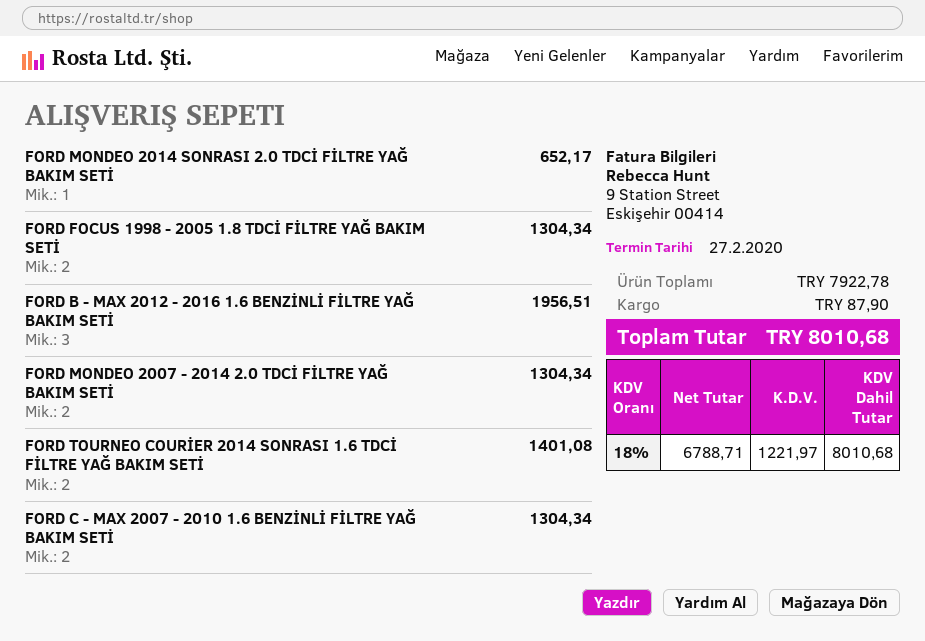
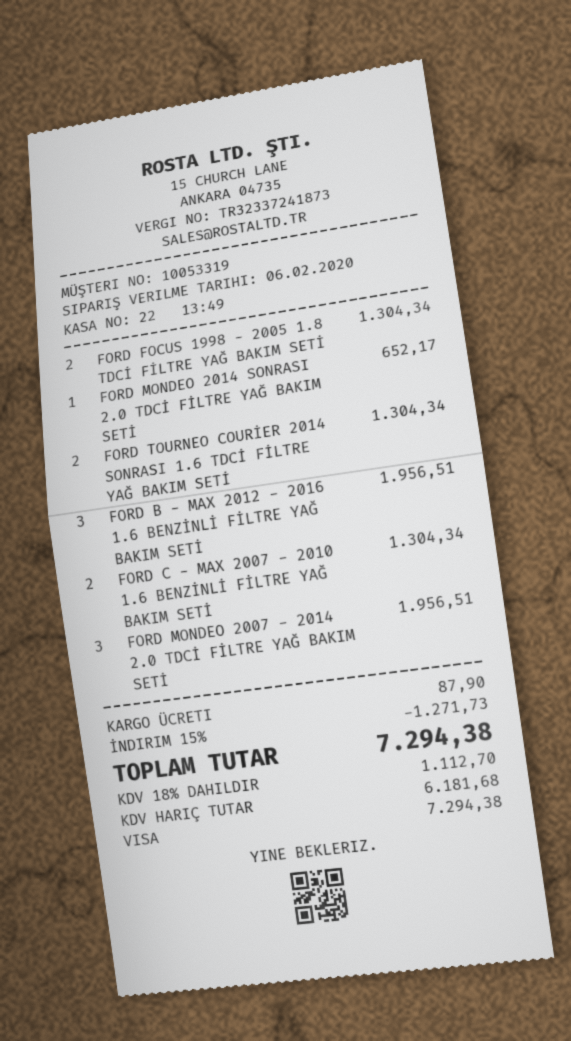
FORD MONDEO 2007 - 2014 2.0 TDCİ FİLTRE YAĞ BAKIM SETİ: 2 for 1304.34 -> 3 for 1956.51
FORD TOURNEO COURİER 2014 SONRASI 1.6 TDCİ FİLTRE YAĞ BAKIM SETİ: 2 for 1401.08 -> 2 for 1304.34
discount: none -> 15% = 1271.73
net: 6788.71 -> 6181.68
tax: 18% = 1221.97 -> 18% = 1112.70
total: 8010.68 -> 7294.38

